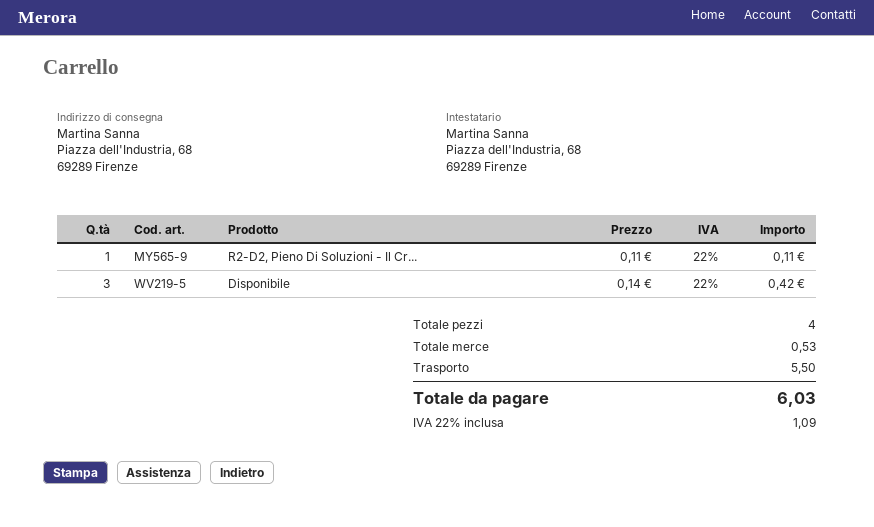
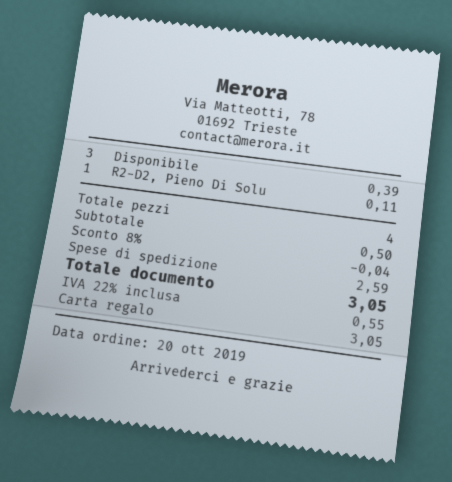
Disponibile: 3 for 0.42 -> 3 for 0.39
subtotal: 0.53 -> 0.50
discount: none -> 8% = 0.04
shipping: 5.50 -> 2.59
tax: 22% = 1.09 -> 22% = 0.55
total: 6.03 -> 3.05

